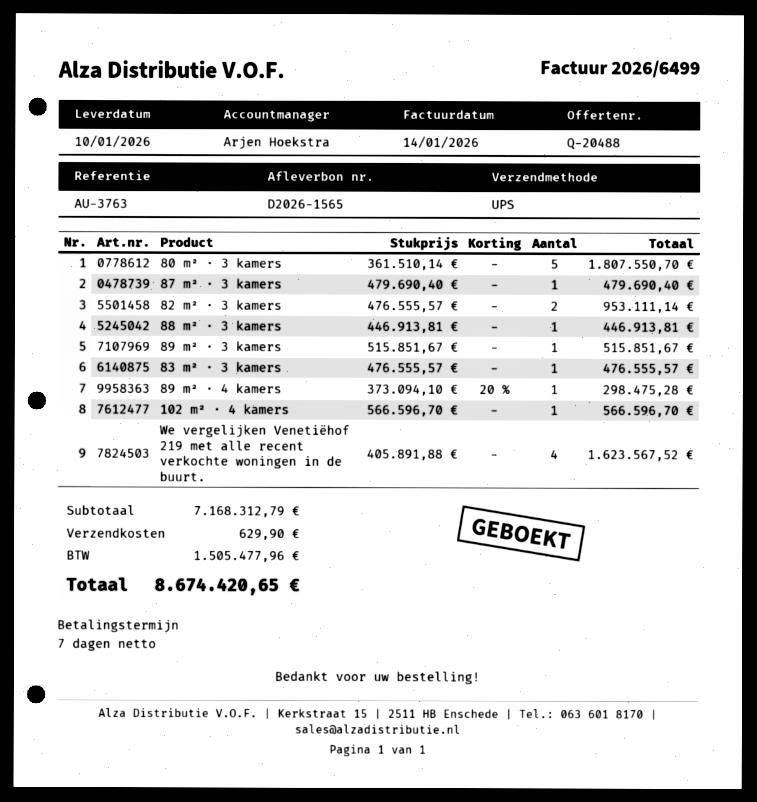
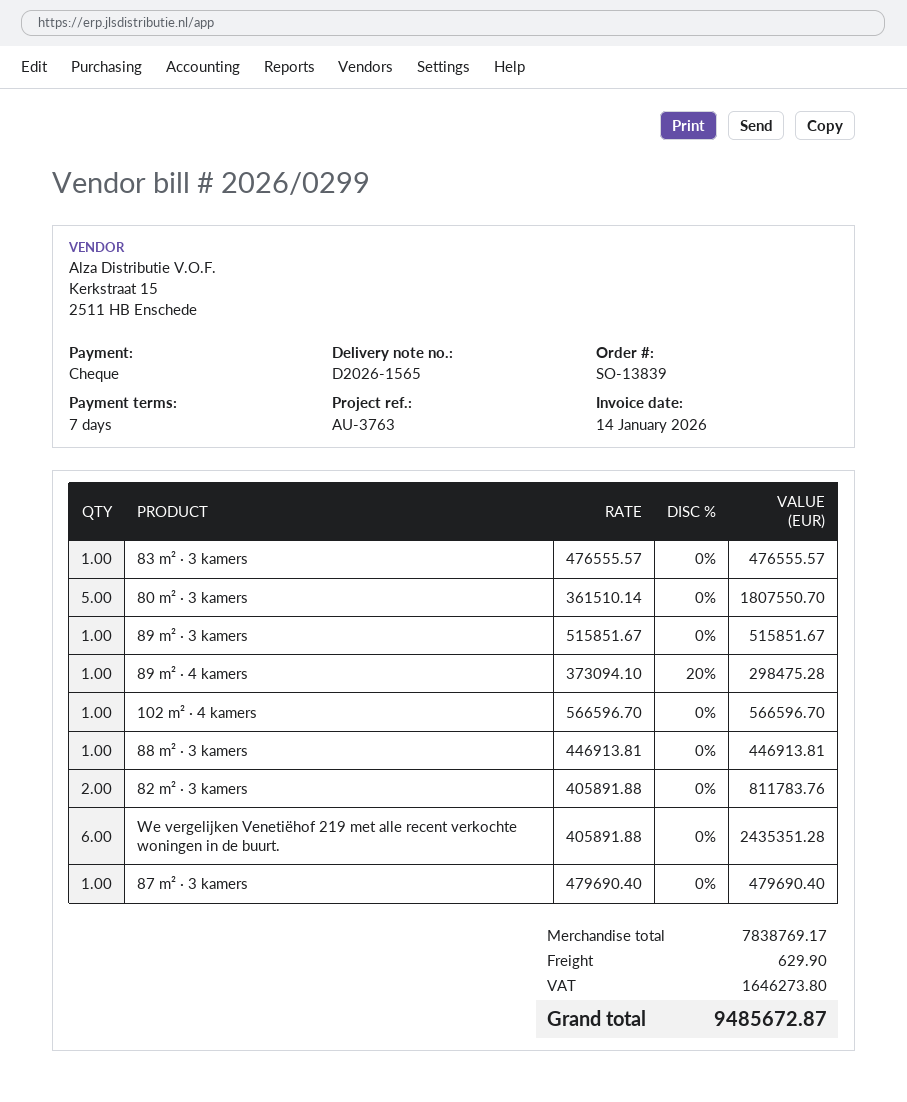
invoice number: 2026/6499 -> 2026/0299
82 m² · 3 kamers: 2 x 476555.57 = 953111.14 -> 2 x 405891.88 = 811783.76
We vergelijken Venetiëhof 219 met alle recent verkochte woningen in de buurt.: 4 x 405891.88 = 1623567.52 -> 6 x 405891.88 = 2435351.28
subtotal: 7168312.79 -> 7838769.17
tax: 1505477.96 -> 1646273.80
total: 8674420.65 -> 9485672.87

